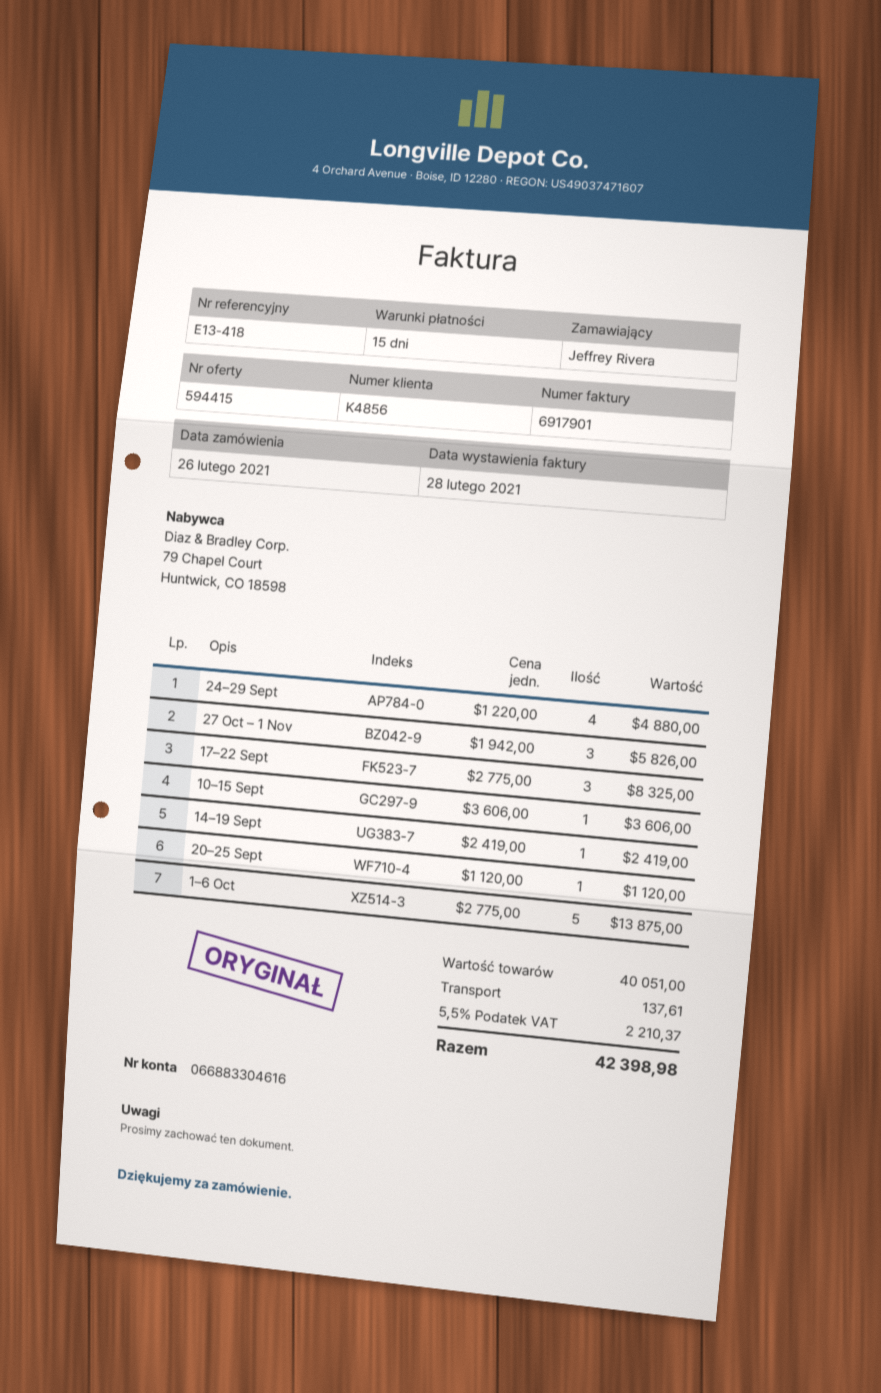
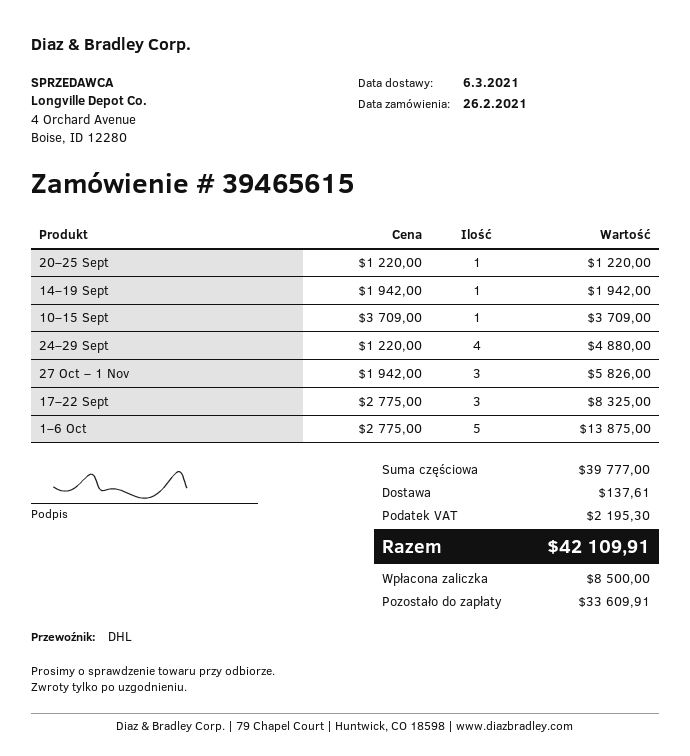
10–15 Sept: 1 x 3606.00 = 3606.00 -> 1 x 3709.00 = 3709.00
14–19 Sept: 1 x 2419.00 = 2419.00 -> 1 x 1942.00 = 1942.00
20–25 Sept: 1 x 1120.00 = 1120.00 -> 1 x 1220.00 = 1220.00
subtotal: 40051.00 -> 39777.00
tax: 2210.37 -> 2195.30
total: 42398.98 -> 42109.91

